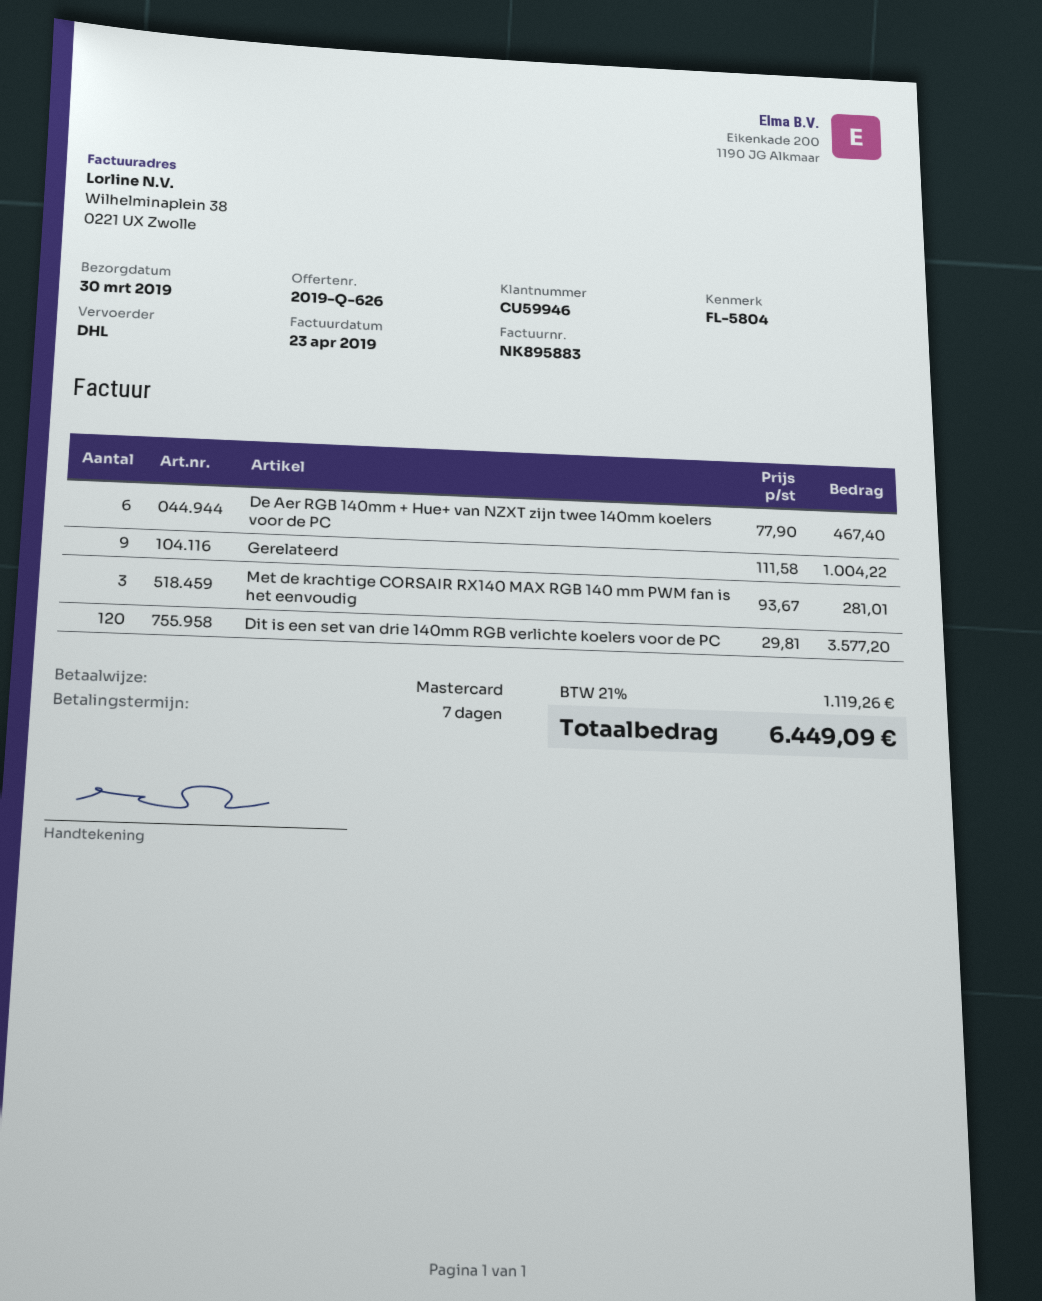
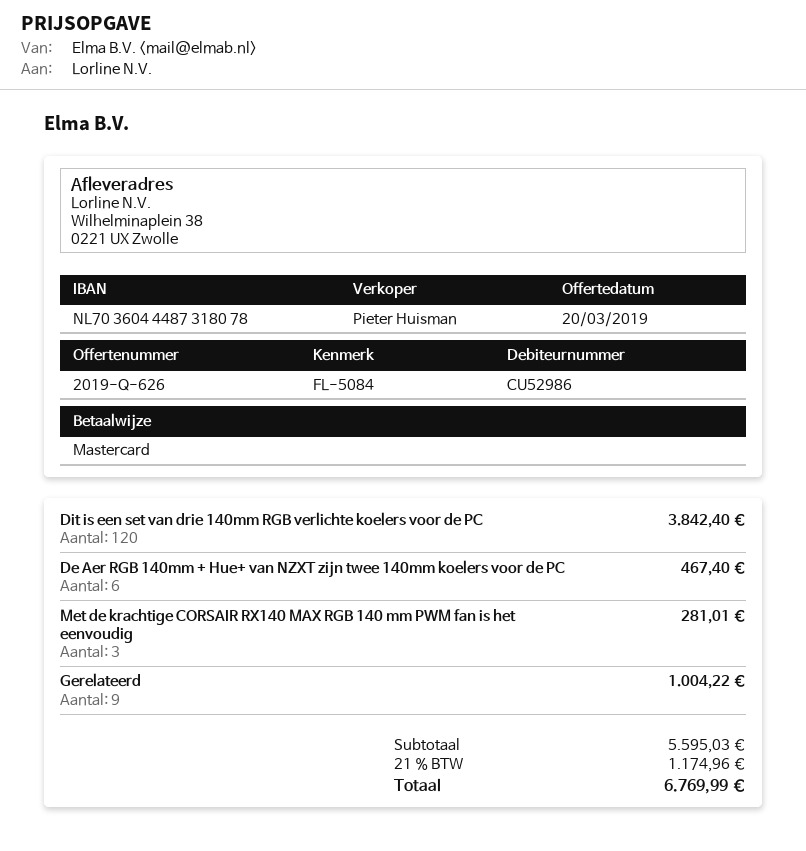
customer number: CU59946 -> CU52986
reference: FL-5804 -> FL-5084
Dit is een set van drie 140mm RGB verlichte koelers voor de PC: 120 for 3577.20 -> 120 for 3842.40
tax: 21% = 1119.26 -> 21% = 1174.96
total: 6449.09 -> 6769.99

